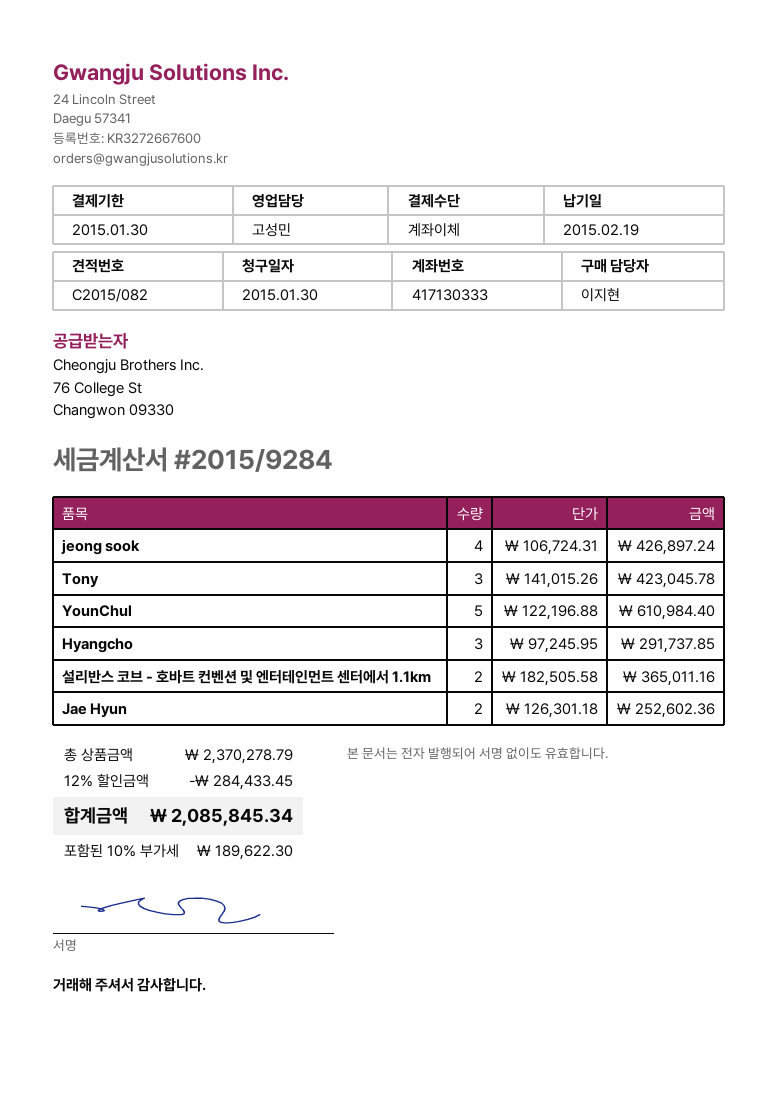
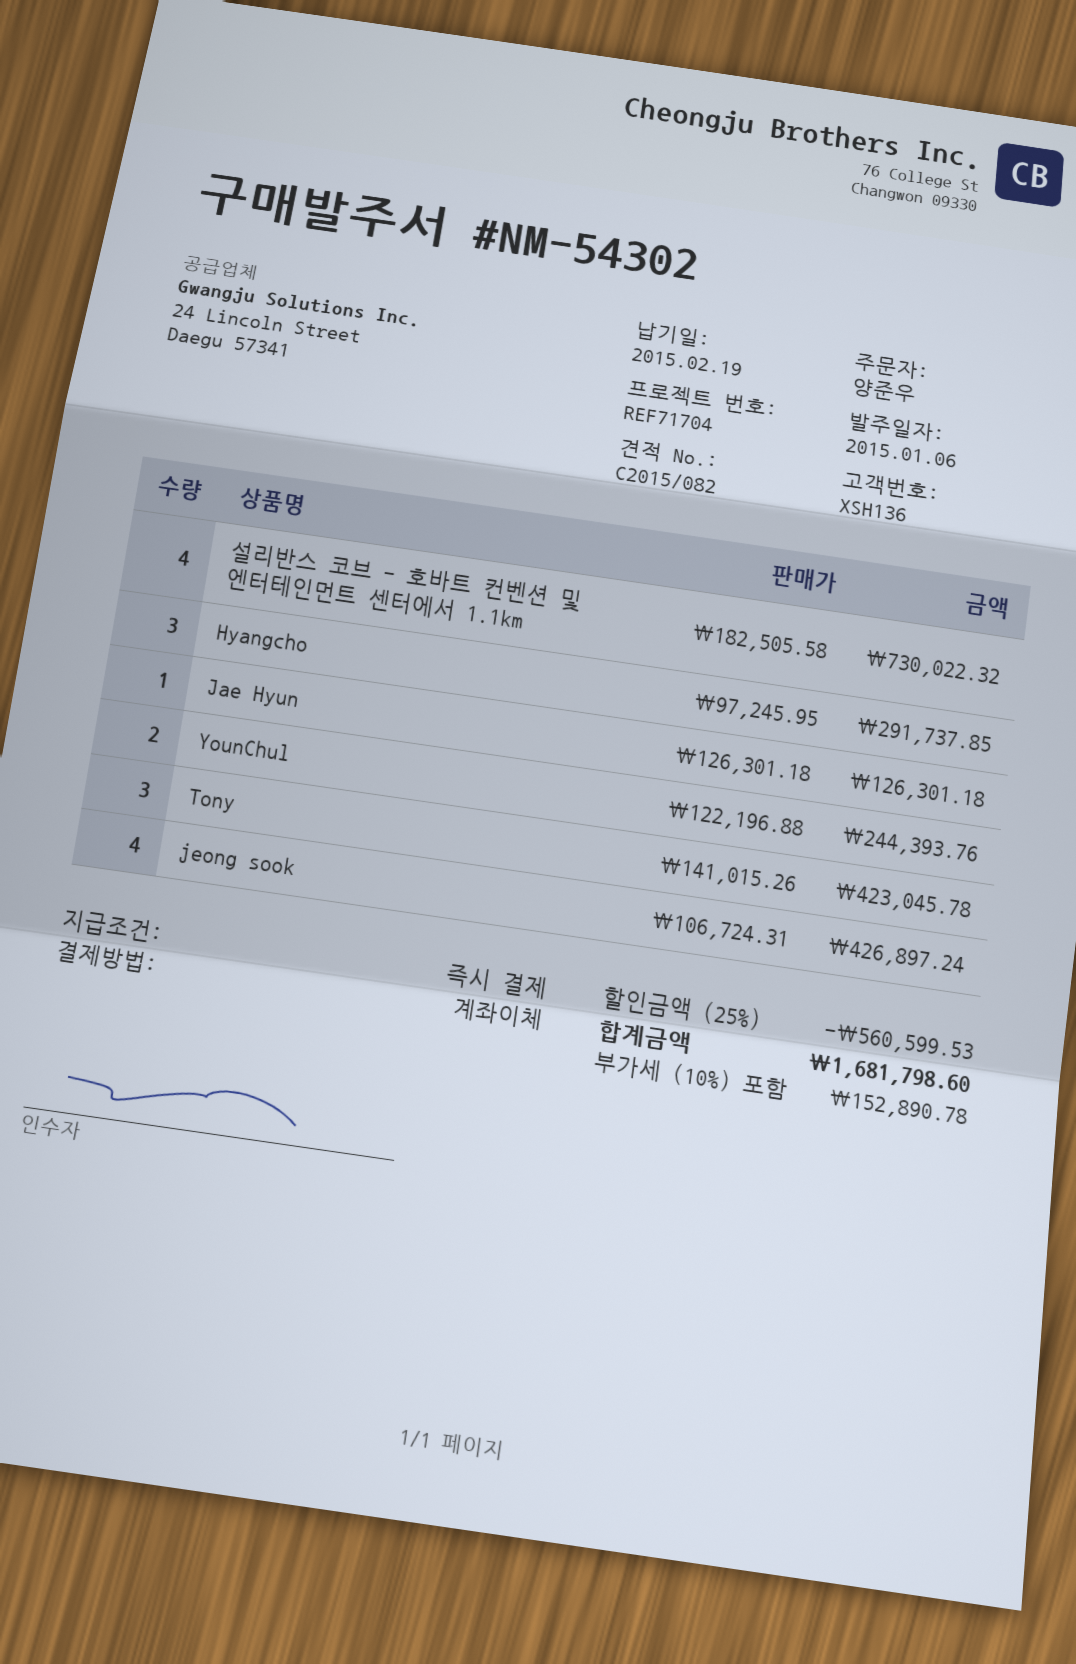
ordered by: 이지현 -> 양준우
YounChul: 5 x 122196.88 = 610984.40 -> 2 x 122196.88 = 244393.76
설리반스 코브 - 호바트 컨벤션 및 엔터테인먼트 센터에서 1.1km: 2 x 182505.58 = 365011.16 -> 4 x 182505.58 = 730022.32
Jae Hyun: 2 x 126301.18 = 252602.36 -> 1 x 126301.18 = 126301.18
discount: 12% = 284433.45 -> 25% = 560599.53
tax: 10% = 189622.30 -> 10% = 152890.78
total: 2085845.34 -> 1681798.60

